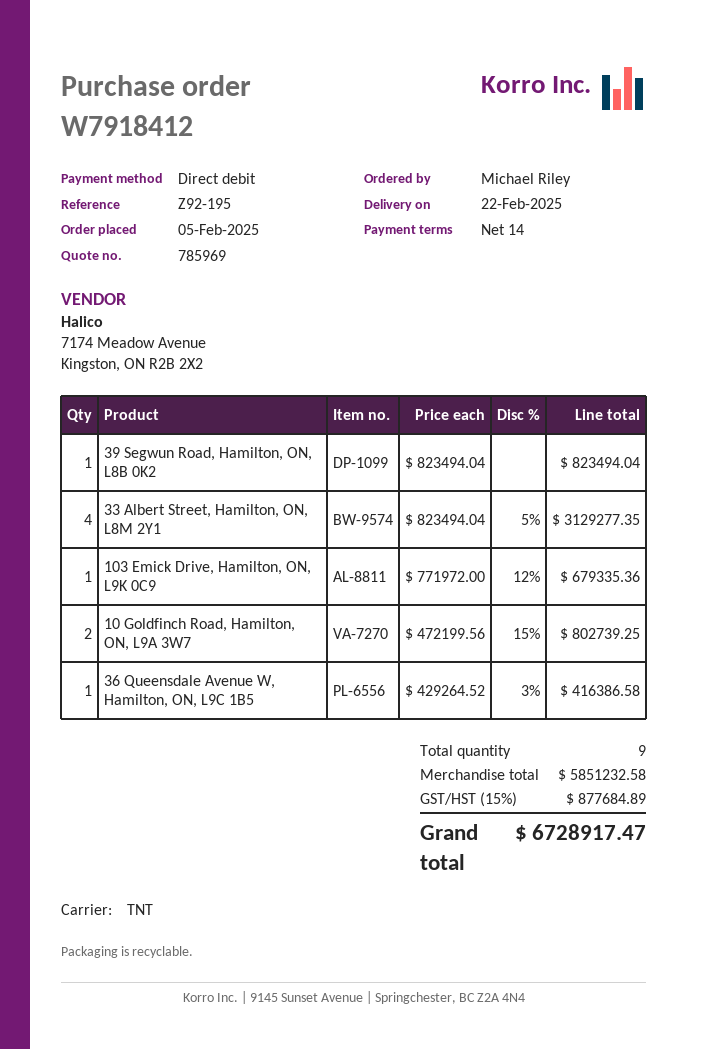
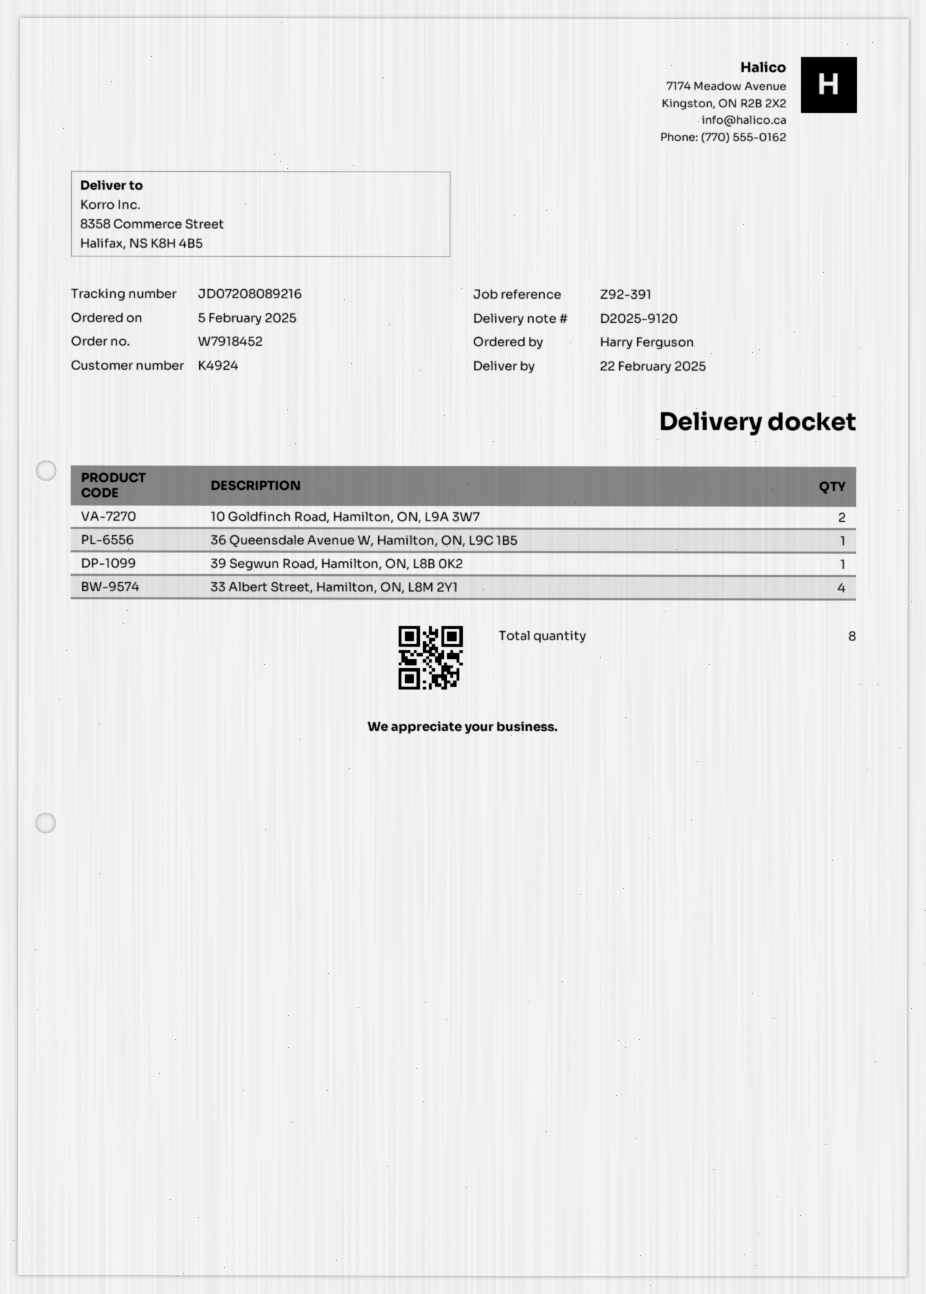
order number: W7918412 -> W7918452
reference: Z92-195 -> Z92-391
ordered by: Michael Riley -> Harry Ferguson
103 Emick Drive, Hamilton, ON, L9K 0C9: 1 -> none
total quantity: 9 -> 8

